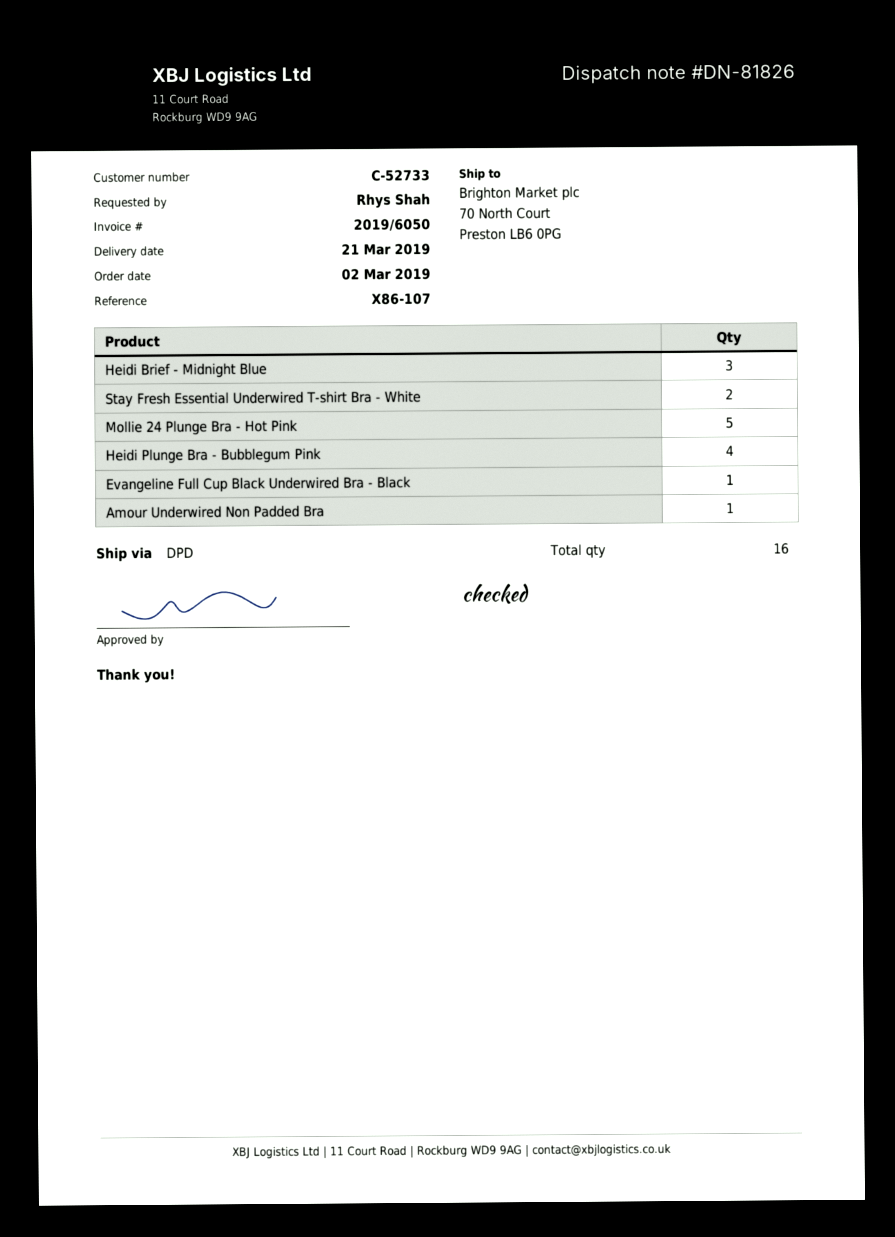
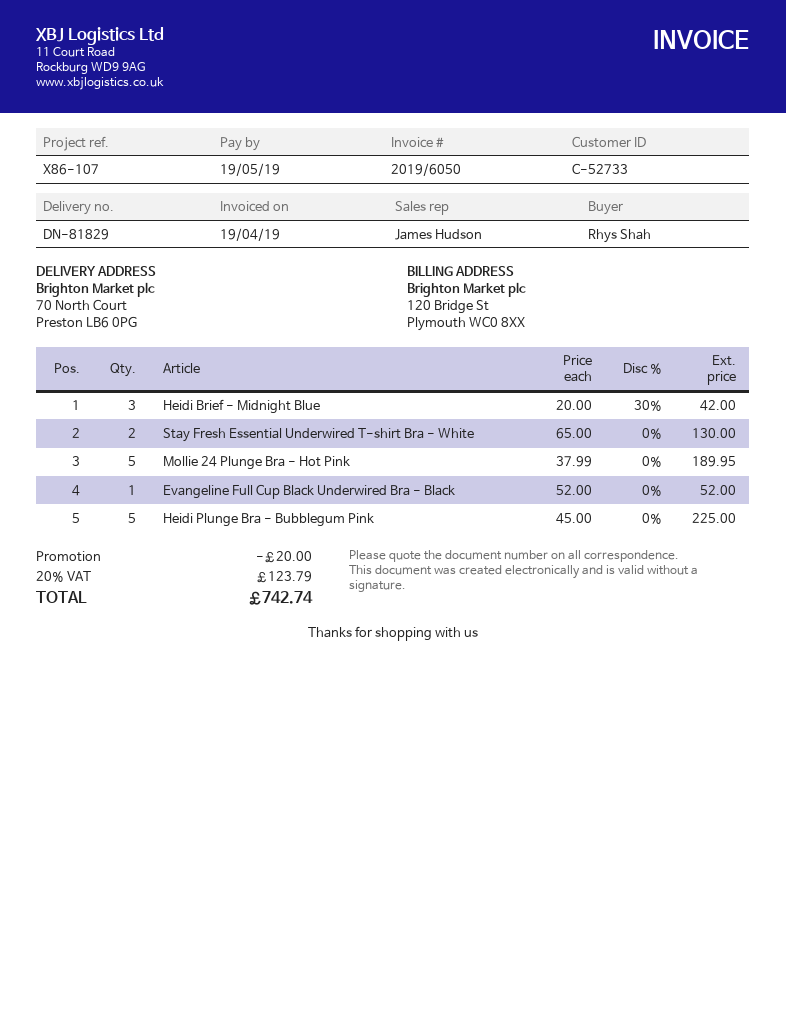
delivery note number: DN-81826 -> DN-81829
Heidi Plunge Bra - Bubblegum Pink: 4 -> 5
Amour Underwired Non Padded Bra: 1 -> none

